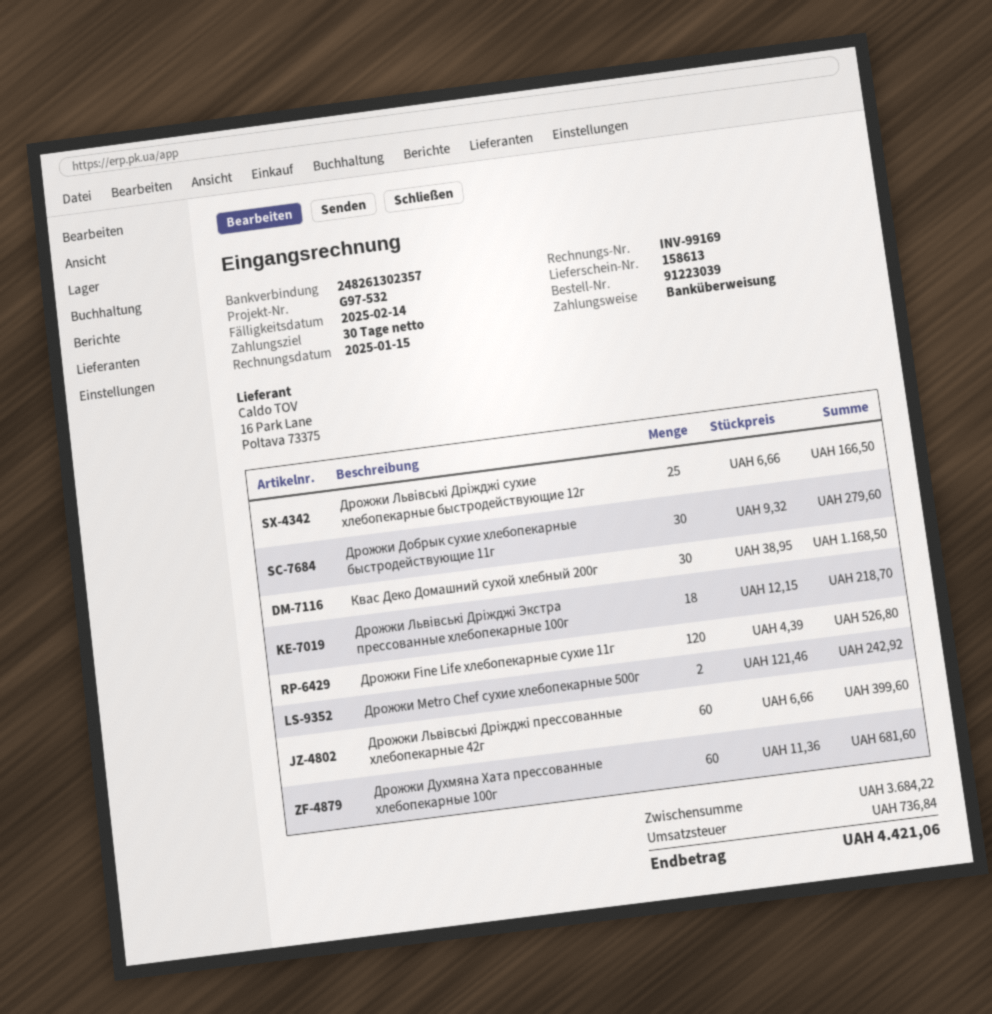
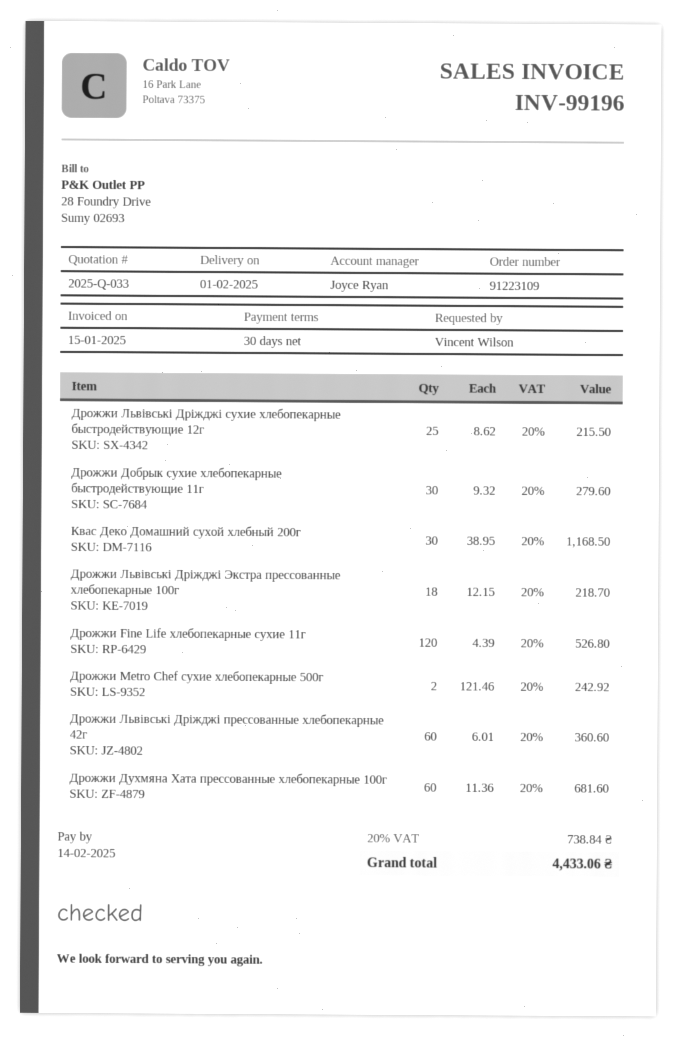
order number: 91223039 -> 91223109
invoice number: INV-99169 -> INV-99196
Дрожжи Львівські Дріжджі сухие хлебопекарные быстродействующие 12г: 25 x 6.66 = 166.50 -> 25 x 8.62 = 215.50
Дрожжи Львівські Дріжджі прессованные хлебопекарные 42г: 60 x 6.66 = 399.60 -> 60 x 6.01 = 360.60
tax: 736.84 -> 738.84
total: 4421.06 -> 4433.06

